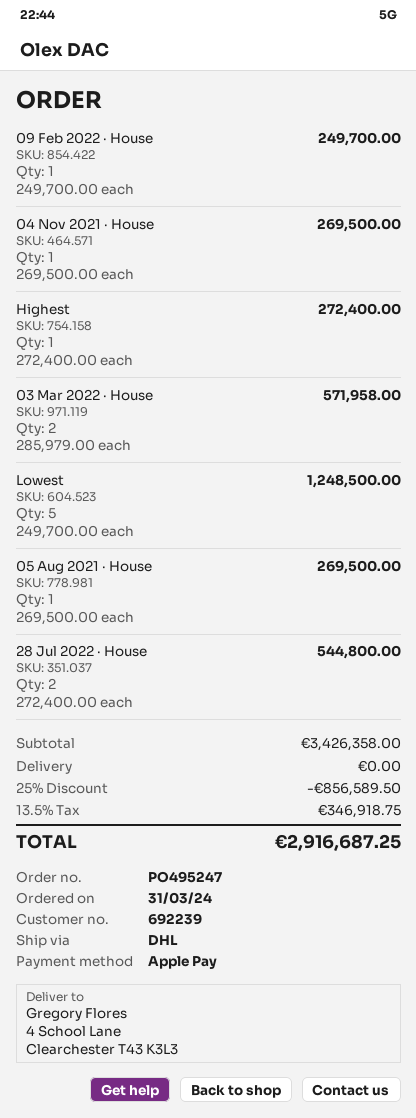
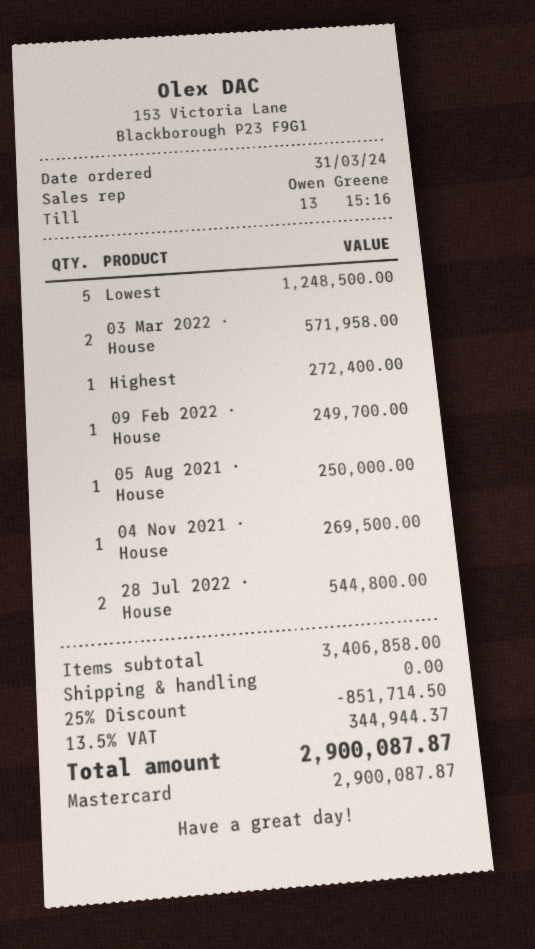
payment method: Apple Pay -> Mastercard
05 Aug 2021 · House: 1 for 269500.00 -> 1 for 250000.00
subtotal: 3426358.00 -> 3406858.00
discount: 25% = 856589.50 -> 25% = 851714.50
tax: 13.5% = 346918.75 -> 13.5% = 344944.37
total: 2916687.25 -> 2900087.87

